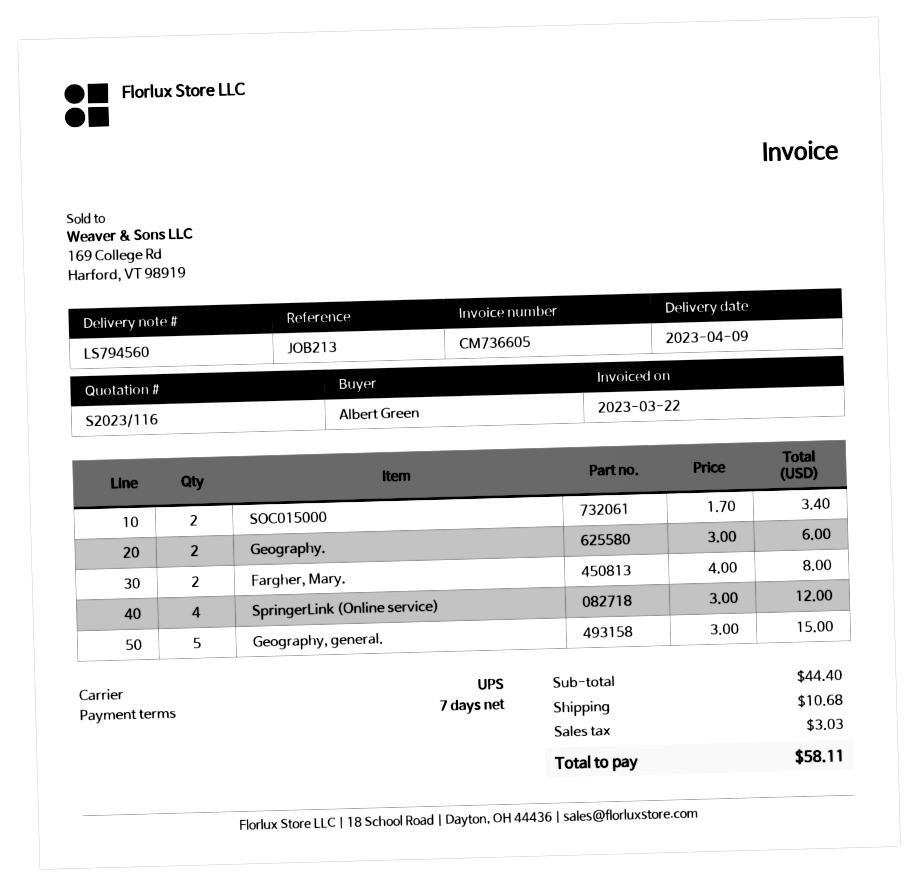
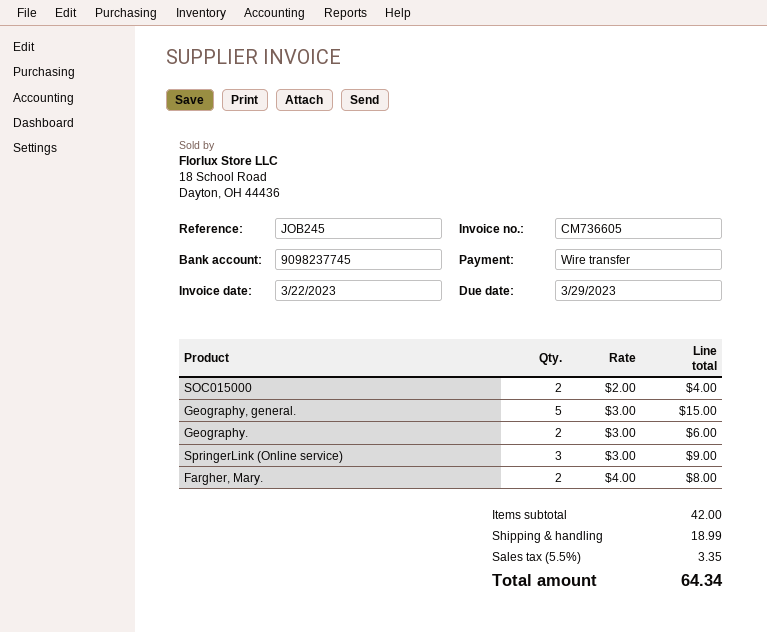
reference: JOB213 -> JOB245
SOC015000: 2 x 1.70 = 3.40 -> 2 x 2.00 = 4.00
SpringerLink (Online service): 4 x 3.00 = 12.00 -> 3 x 3.00 = 9.00
subtotal: 44.40 -> 42.00
shipping: 10.68 -> 18.99
tax: 3.03 -> 3.35
total: 58.11 -> 64.34

